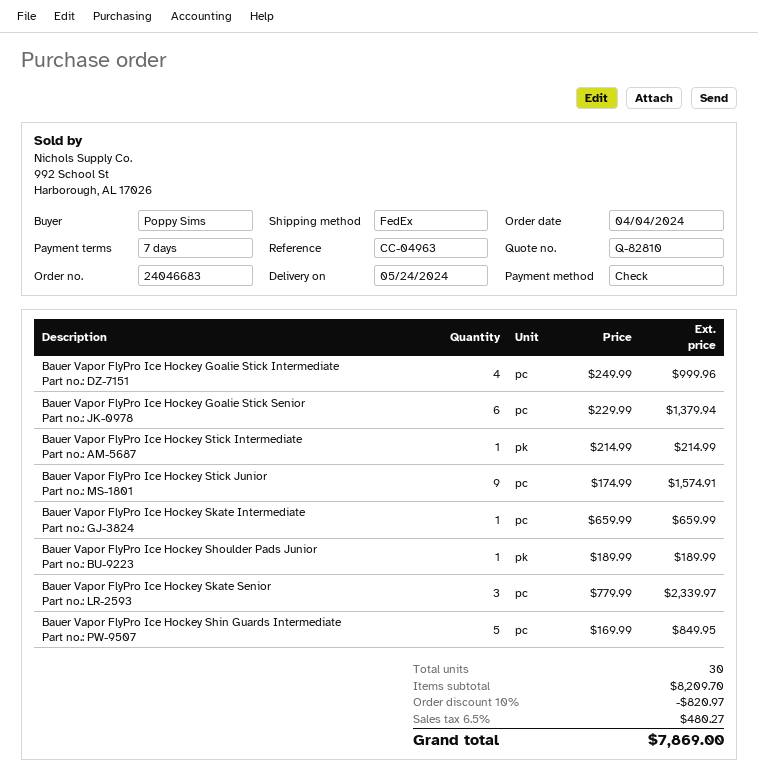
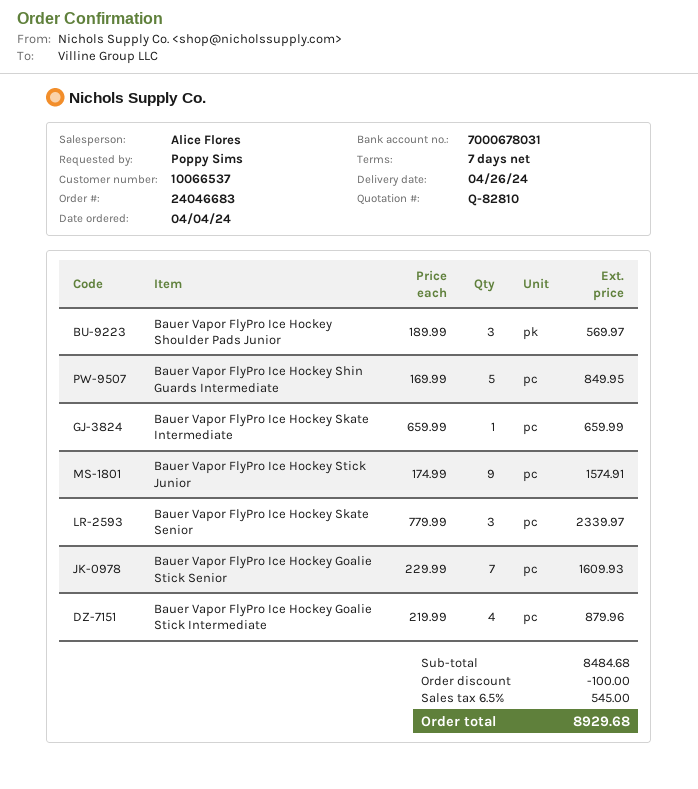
delivery date: 2024-05-24 -> 2024-04-26
Bauer Vapor FlyPro Ice Hockey Goalie Stick Intermediate: 4 x 249.99 = 999.96 -> 4 x 219.99 = 879.96
Bauer Vapor FlyPro Ice Hockey Goalie Stick Senior: 6 x 229.99 = 1379.94 -> 7 x 229.99 = 1609.93
Bauer Vapor FlyPro Ice Hockey Stick Intermediate: 1 x 214.99 = 214.99 -> none
Bauer Vapor FlyPro Ice Hockey Shoulder Pads Junior: 1 x 189.99 = 189.99 -> 3 x 189.99 = 569.97
subtotal: 8209.70 -> 8484.68
discount: 820.97 -> 100.00
tax: 6.5% = 480.27 -> 6.5% = 545.00
total: 7869.00 -> 8929.68

